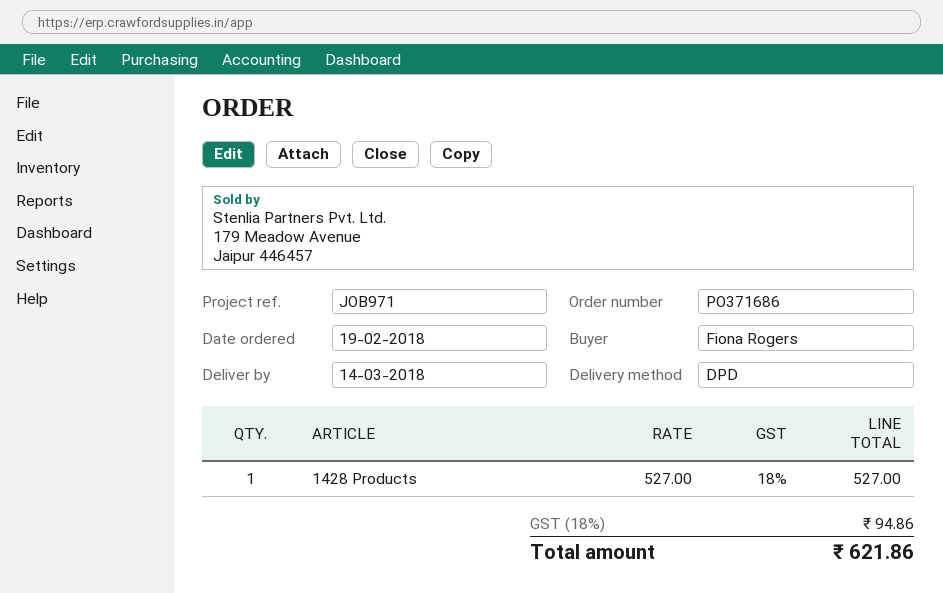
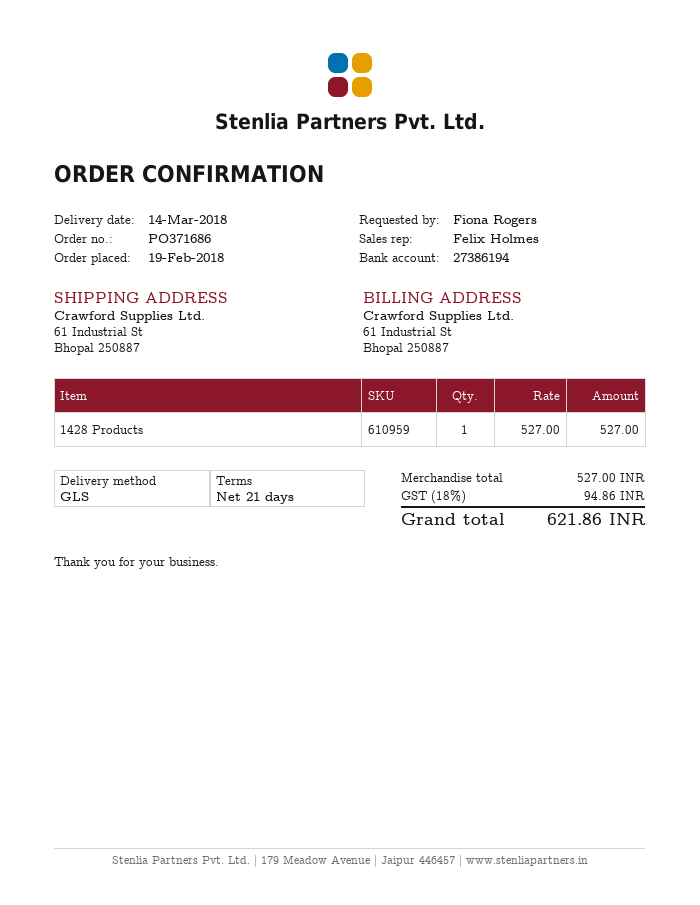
shipping method: DPD -> GLS

